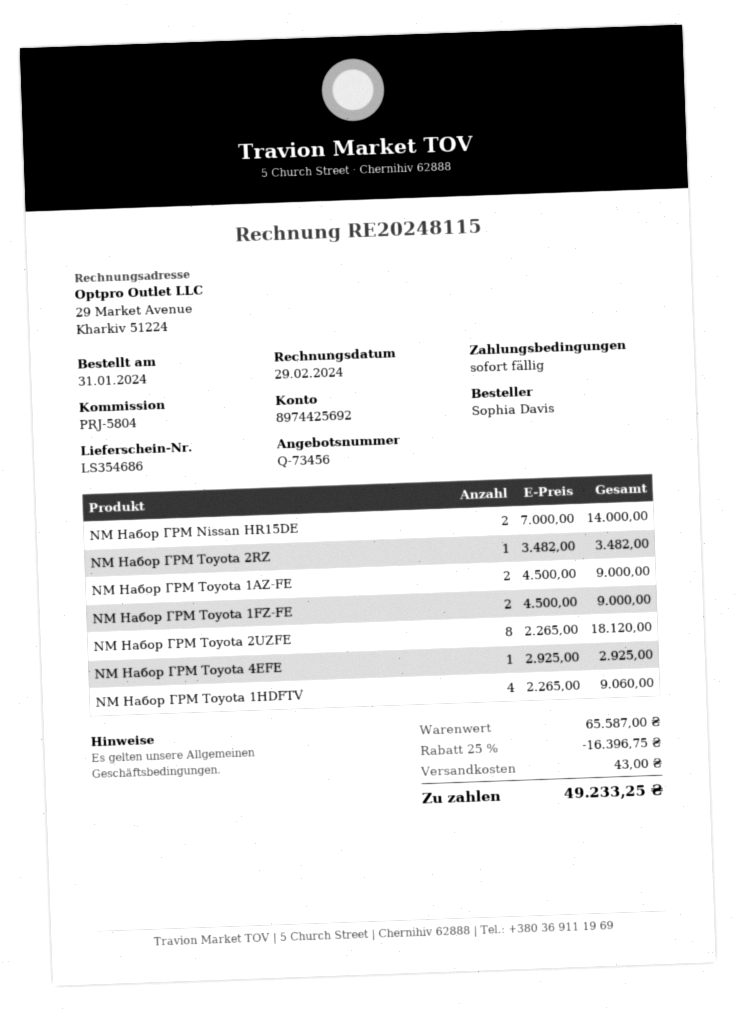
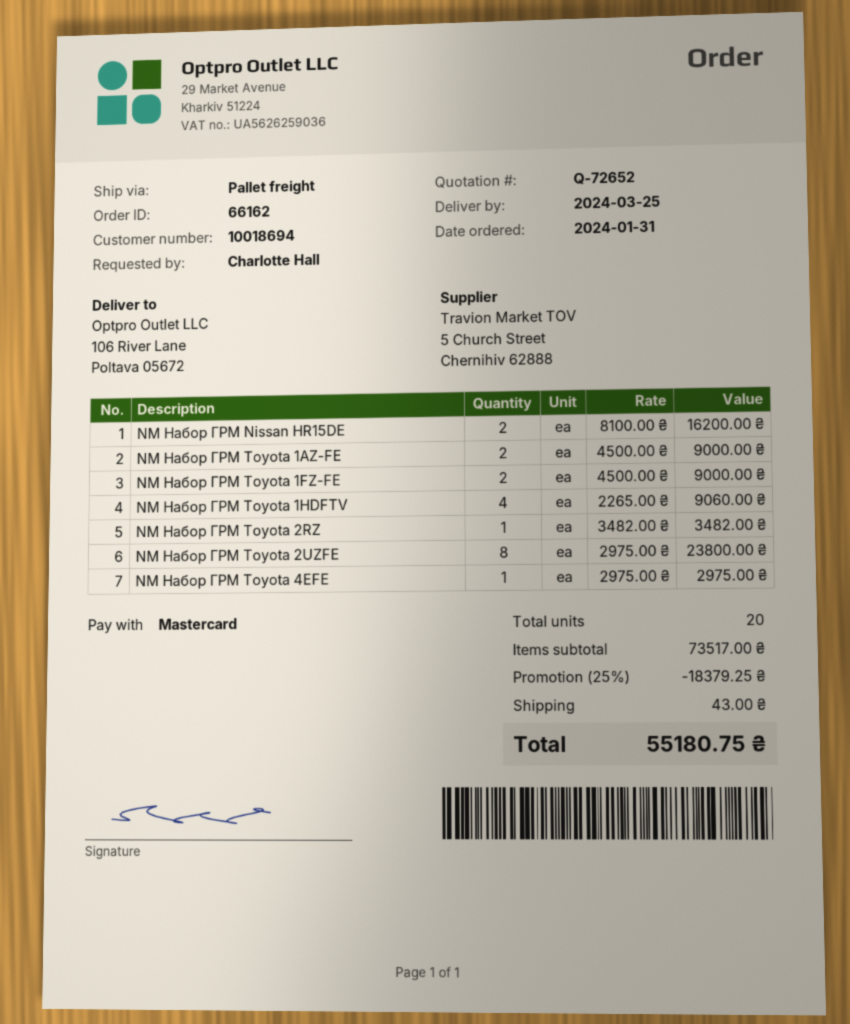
quote number: Q-73456 -> Q-72652
ordered by: Sophia Davis -> Charlotte Hall
NM Набор ГРМ Nissan HR15DE: 2 x 7000.00 = 14000.00 -> 2 x 8100.00 = 16200.00
NM Набор ГРМ Toyota 2UZFE: 8 x 2265.00 = 18120.00 -> 8 x 2975.00 = 23800.00
NM Набор ГРМ Toyota 4EFE: 1 x 2925.00 = 2925.00 -> 1 x 2975.00 = 2975.00
subtotal: 65587.00 -> 73517.00
discount: 25% = 16396.75 -> 25% = 18379.25
total: 49233.25 -> 55180.75

